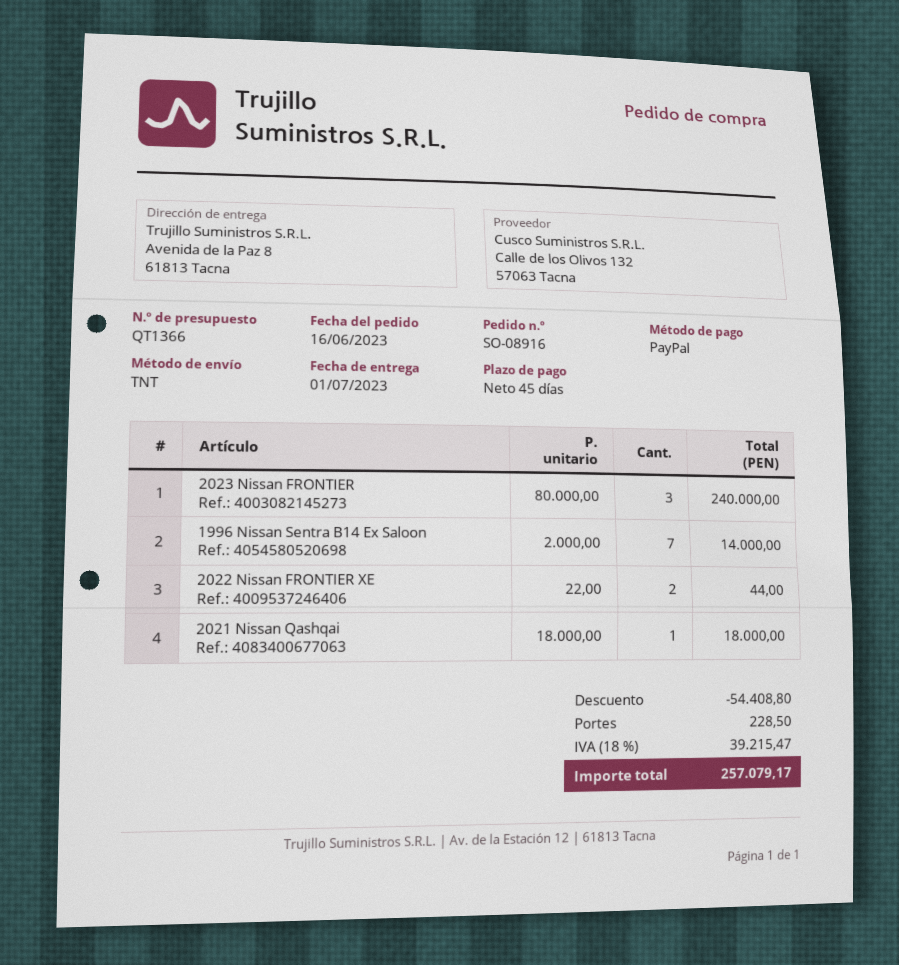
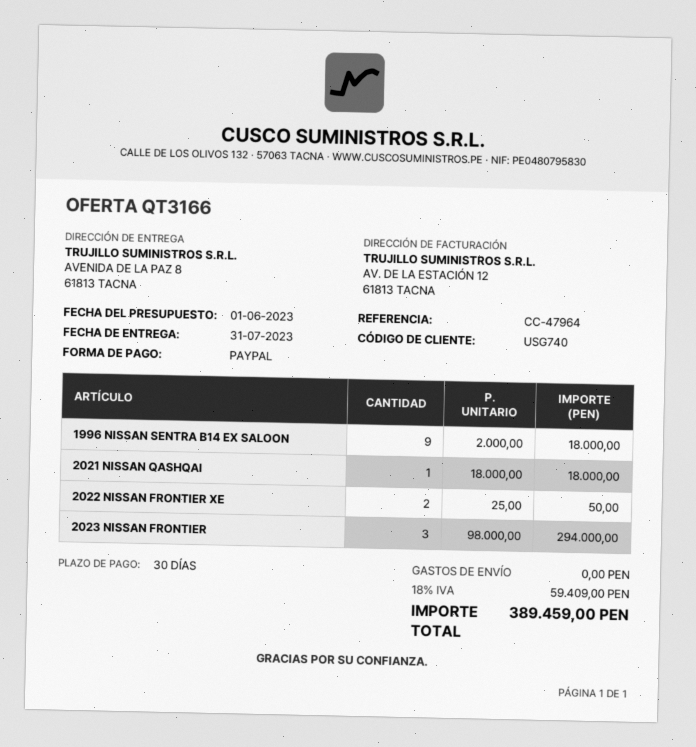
quote number: QT1366 -> QT3166
delivery date: 2023-07-01 -> 2023-07-31
payment terms: 45 days -> 30 days
2023 Nissan FRONTIER: 3 x 80000.00 = 240000.00 -> 3 x 98000.00 = 294000.00
1996 Nissan Sentra B14 Ex Saloon: 7 x 2000.00 = 14000.00 -> 9 x 2000.00 = 18000.00
2022 Nissan FRONTIER XE: 2 x 22.00 = 44.00 -> 2 x 25.00 = 50.00
discount: 54408.80 -> none
shipping: 228.50 -> 0.00
tax: 18% = 39215.47 -> 18% = 59409.00
total: 257079.17 -> 389459.00

